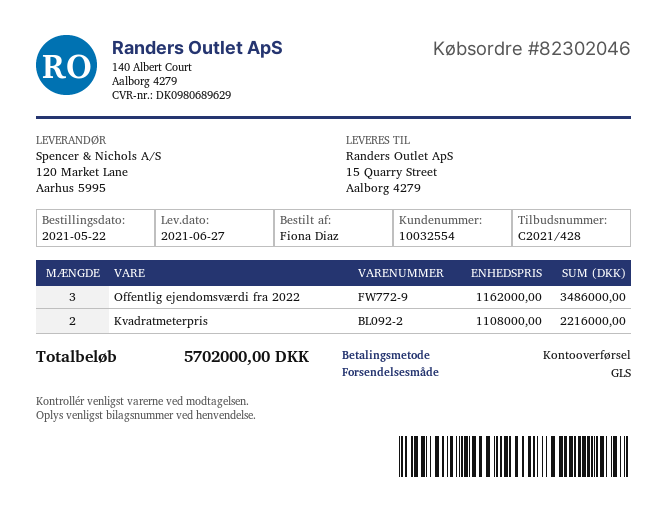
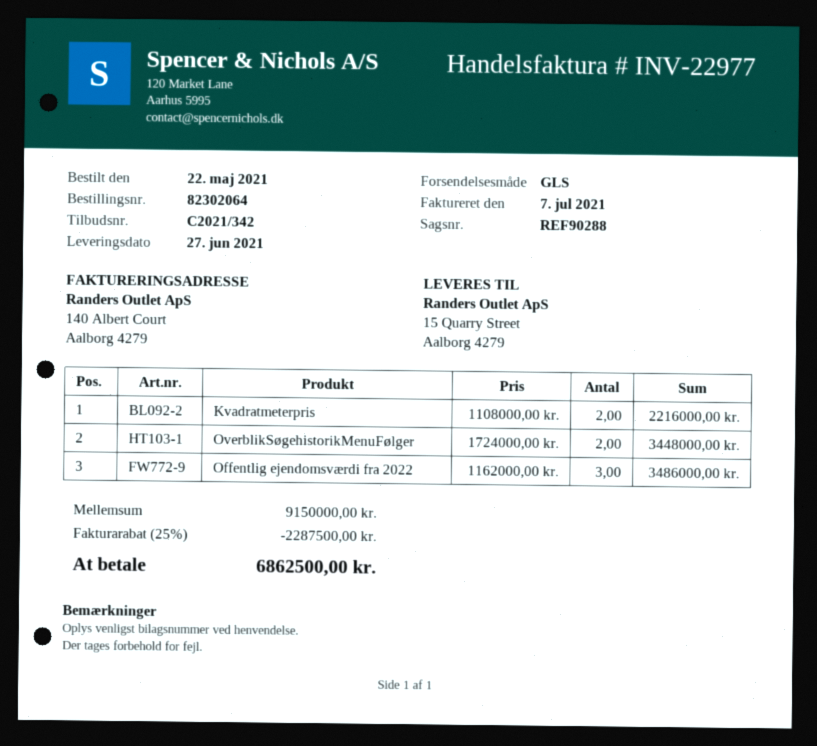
quote number: C2021/428 -> C2021/342
order number: 82302046 -> 82302064
OverblikSøgehistorikMenuFølger: none -> 2 x 1724000.00 = 3448000.00
discount: none -> 25% = 2287500.00
total: 5702000.00 -> 6862500.00

